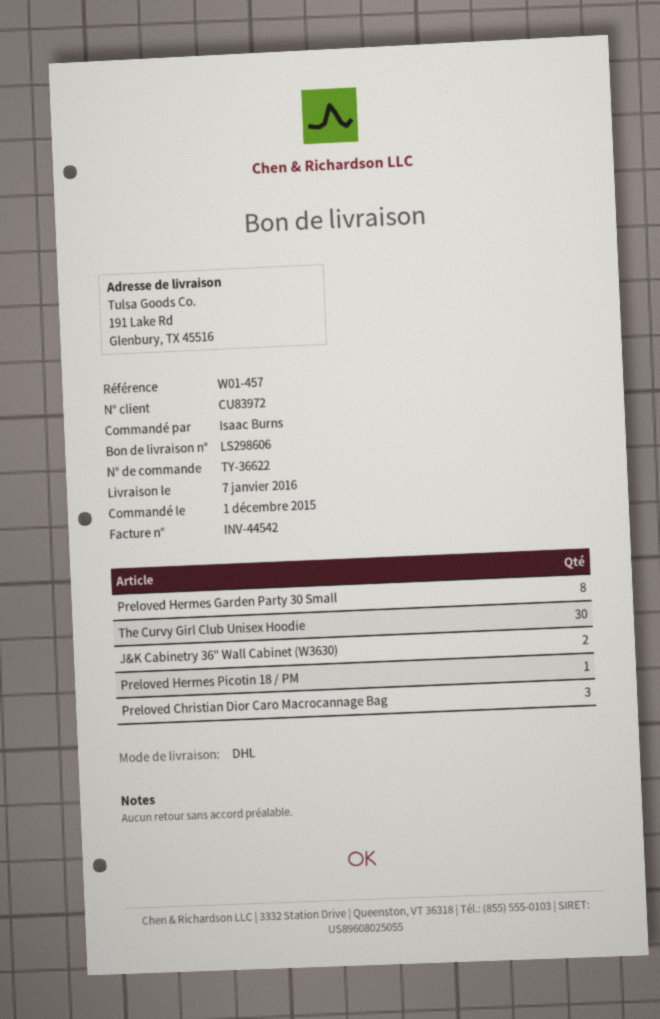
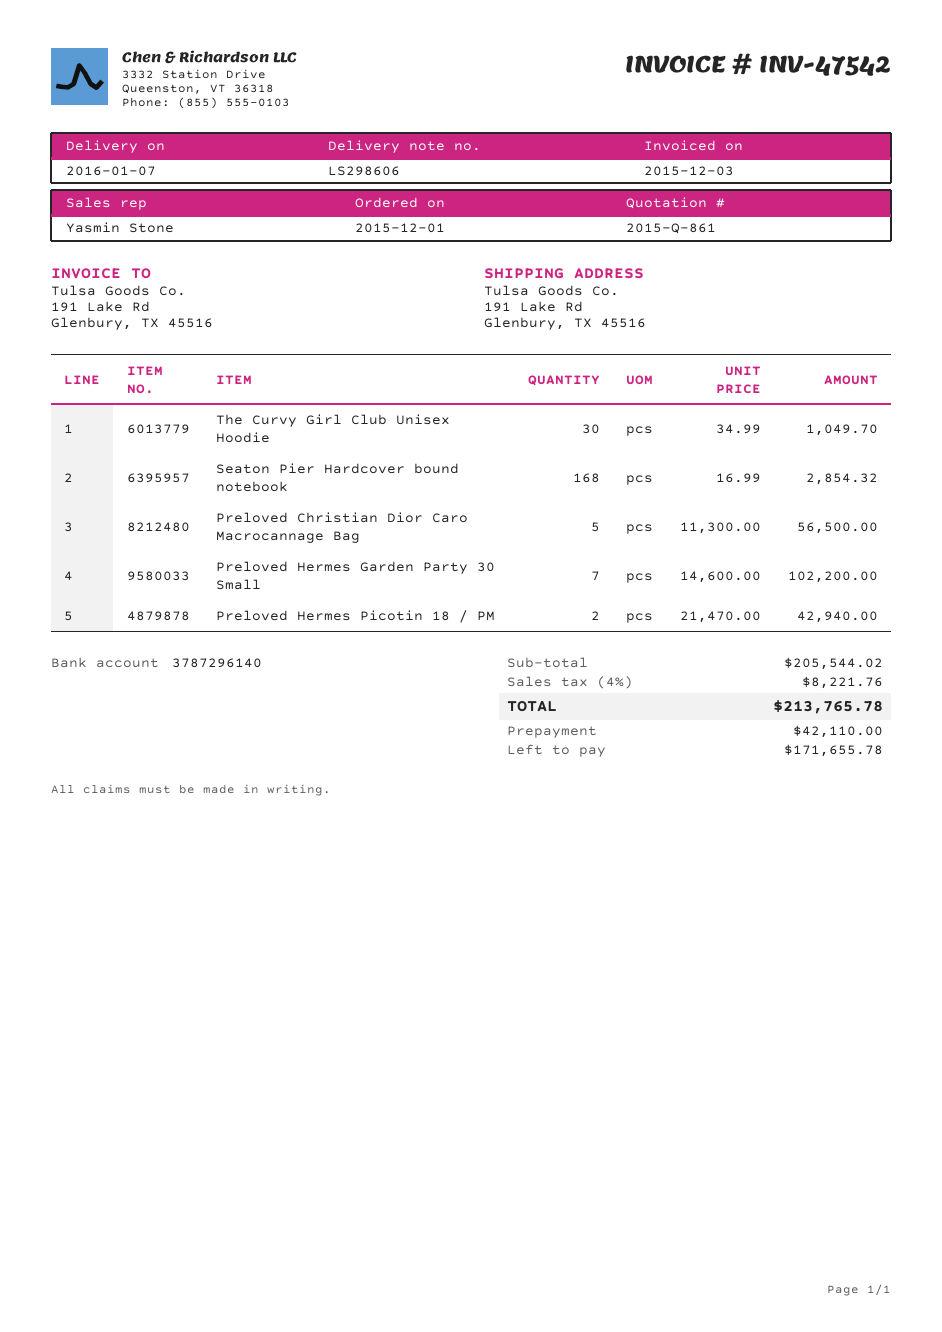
invoice number: INV-44542 -> INV-47542
Preloved Hermes Garden Party 30 Small: 8 -> 7
J&K Cabinetry 36" Wall Cabinet (W3630): 2 -> none
Preloved Hermes Picotin 18 / PM: 1 -> 2
Preloved Christian Dior Caro Macrocannage Bag: 3 -> 5
Seaton Pier Hardcover bound notebook: none -> 168

